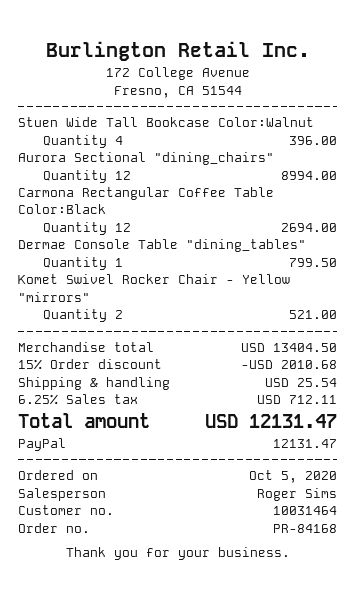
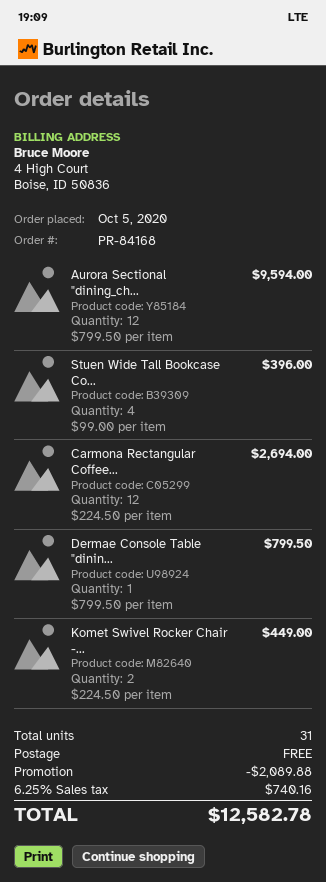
Aurora Sectional "dining_chairs": 12 for 8994.00 -> 12 for 9594.00
Komet Swivel Rocker Chair - Yellow "mirrors": 2 for 521.00 -> 2 for 449.00
discount: 2010.68 -> 2089.88
shipping: 25.54 -> 0.00
tax: 6.25% = 712.11 -> 6.25% = 740.16
total: 12131.47 -> 12582.78

